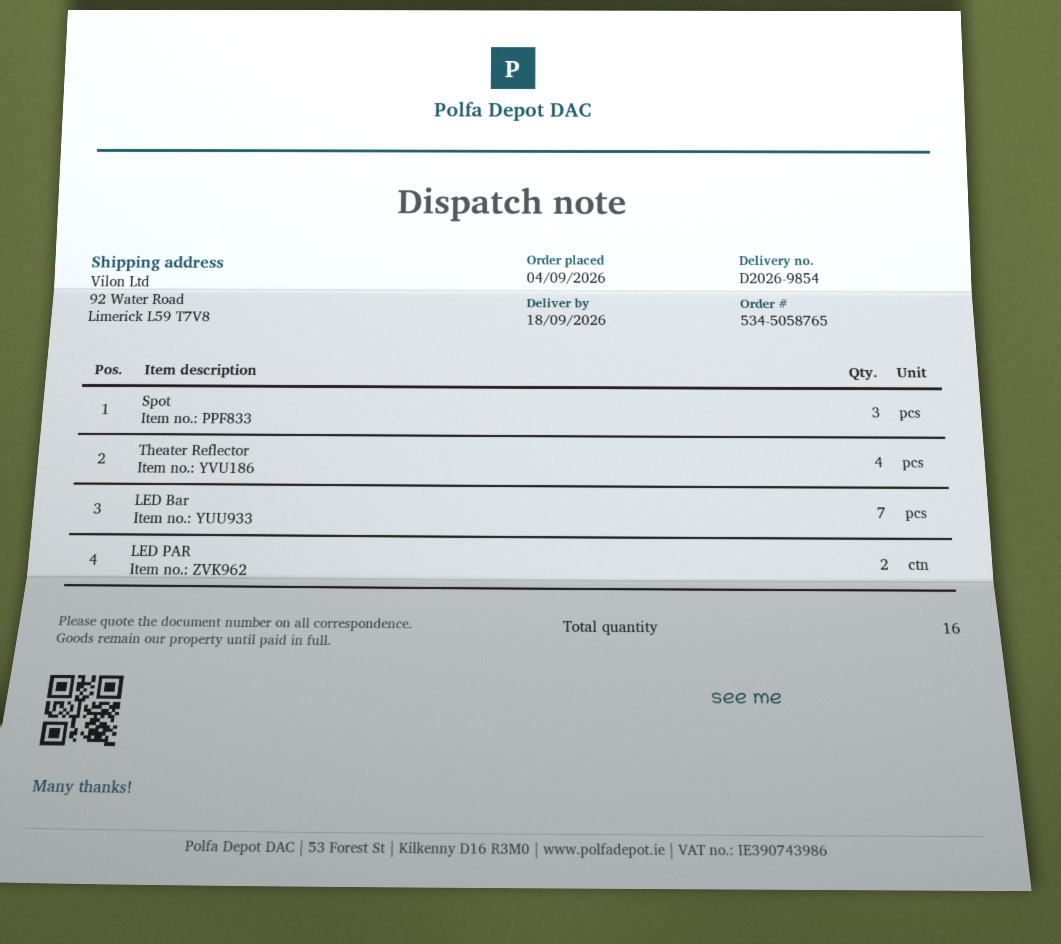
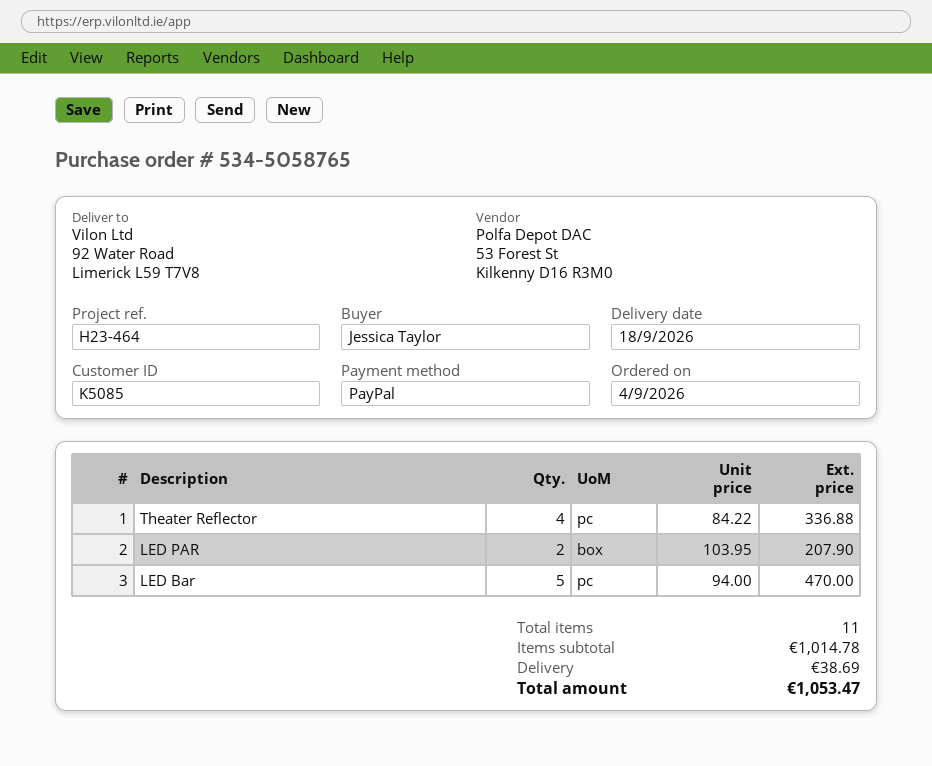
Spot: 3 -> none
LED Bar: 7 -> 5
total quantity: 16 -> 11

